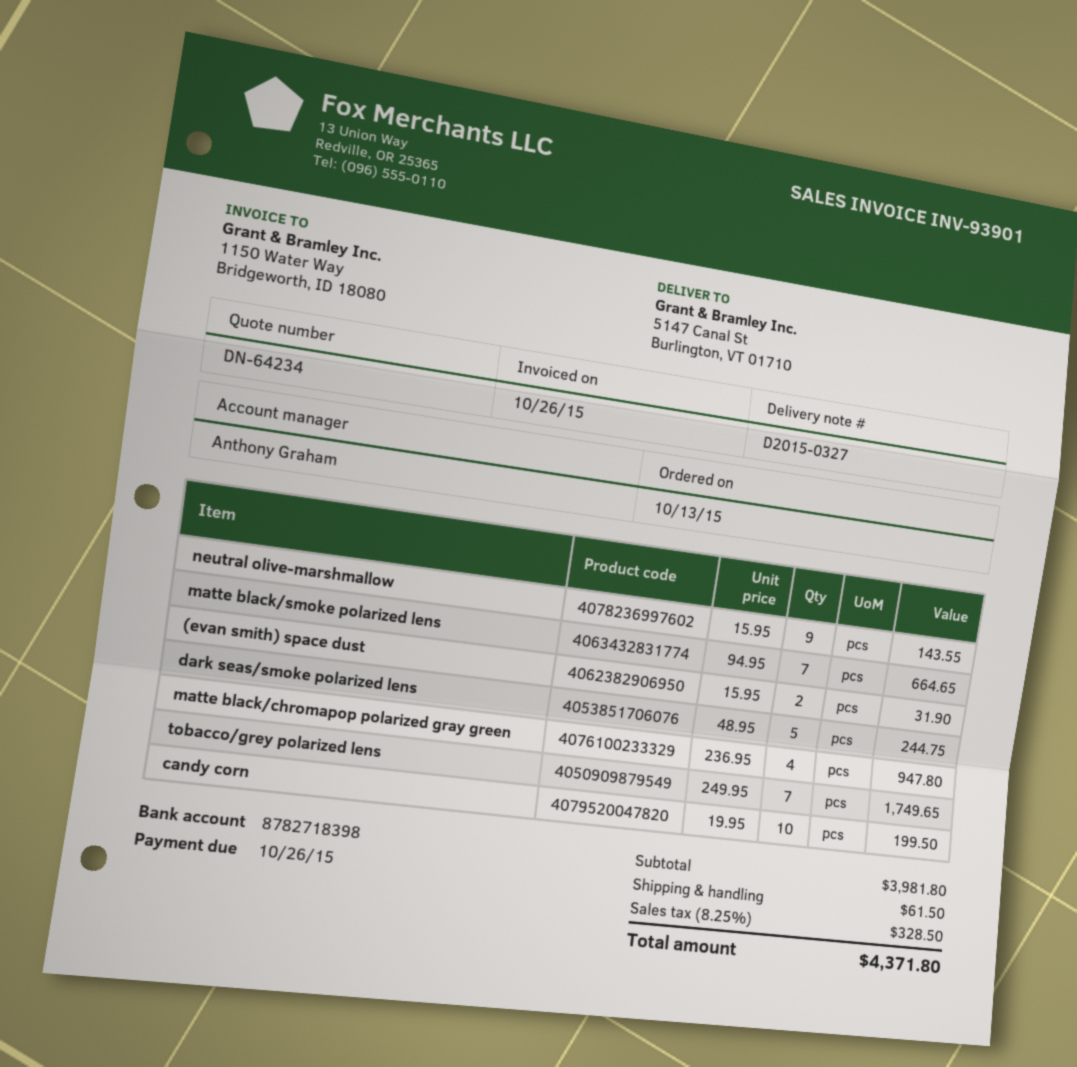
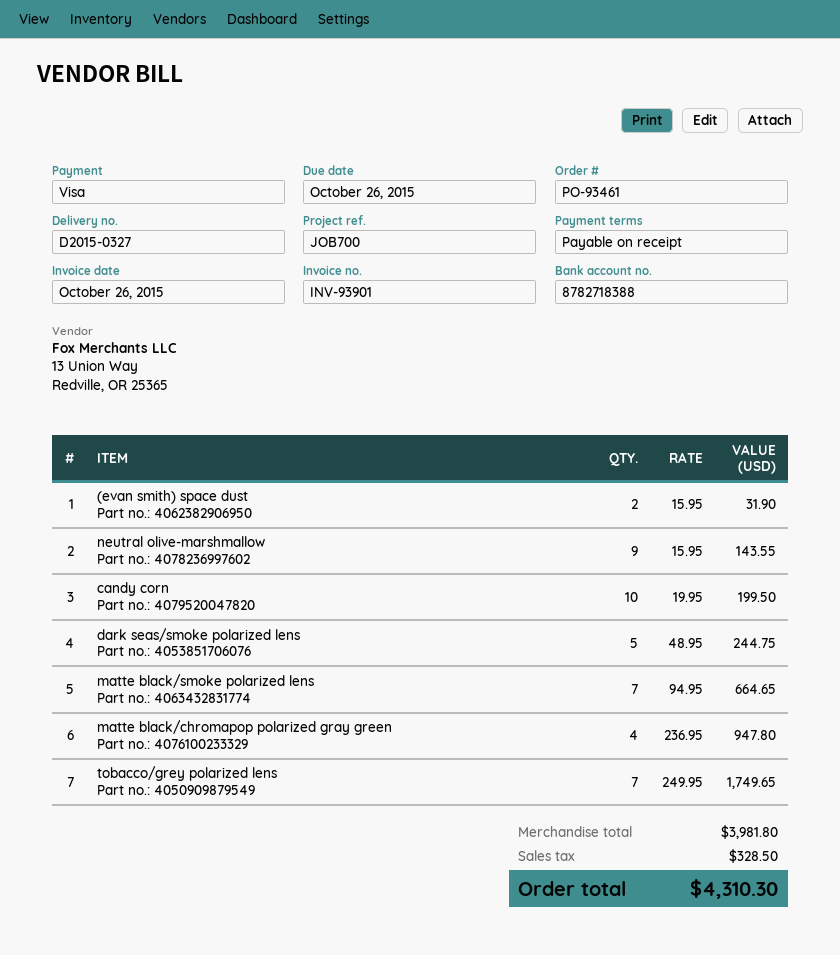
bank account: 8782718398 -> 8782718388
shipping: 61.50 -> none
total: 4371.80 -> 4310.30

